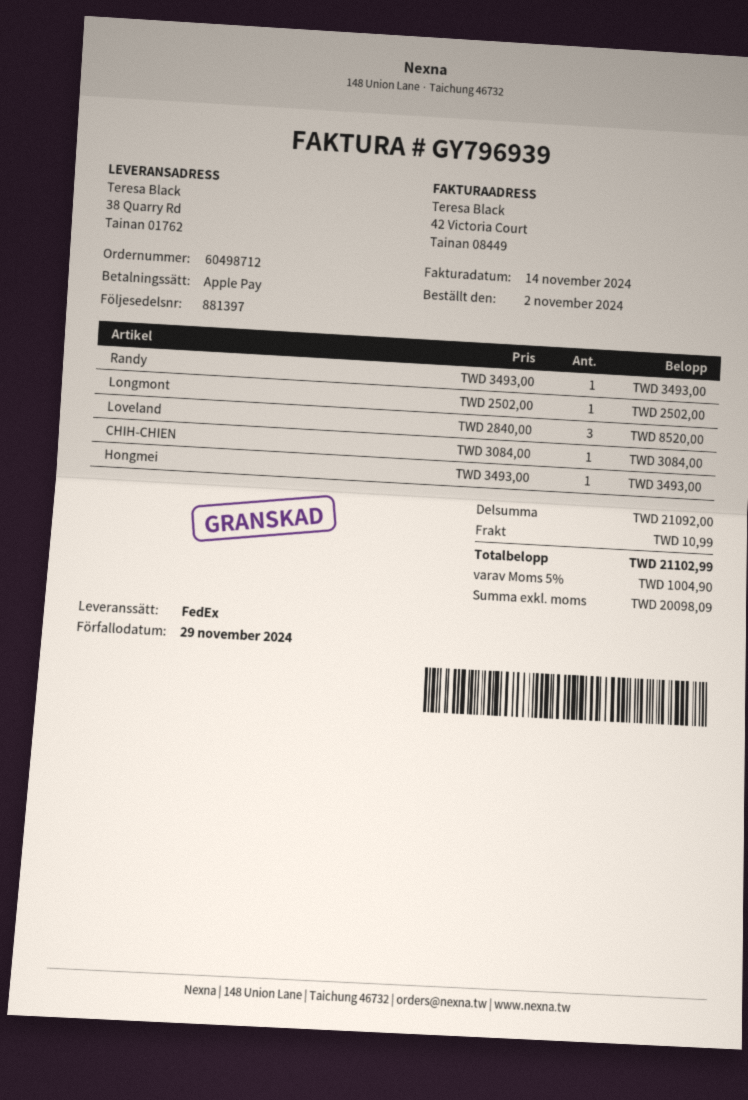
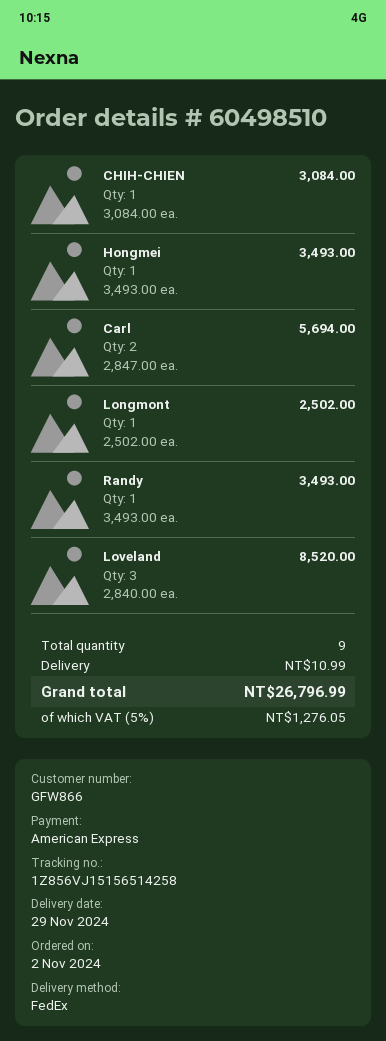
order number: 60498712 -> 60498510
payment method: Apple Pay -> American Express
Carl: none -> 2 x 2847.00 = 5694.00
tax: 5% = 1004.90 -> 5% = 1276.05
total: 21102.99 -> 26796.99

